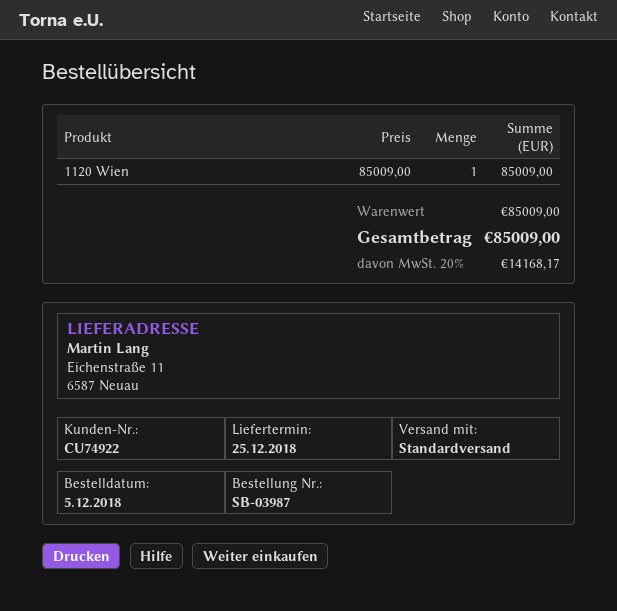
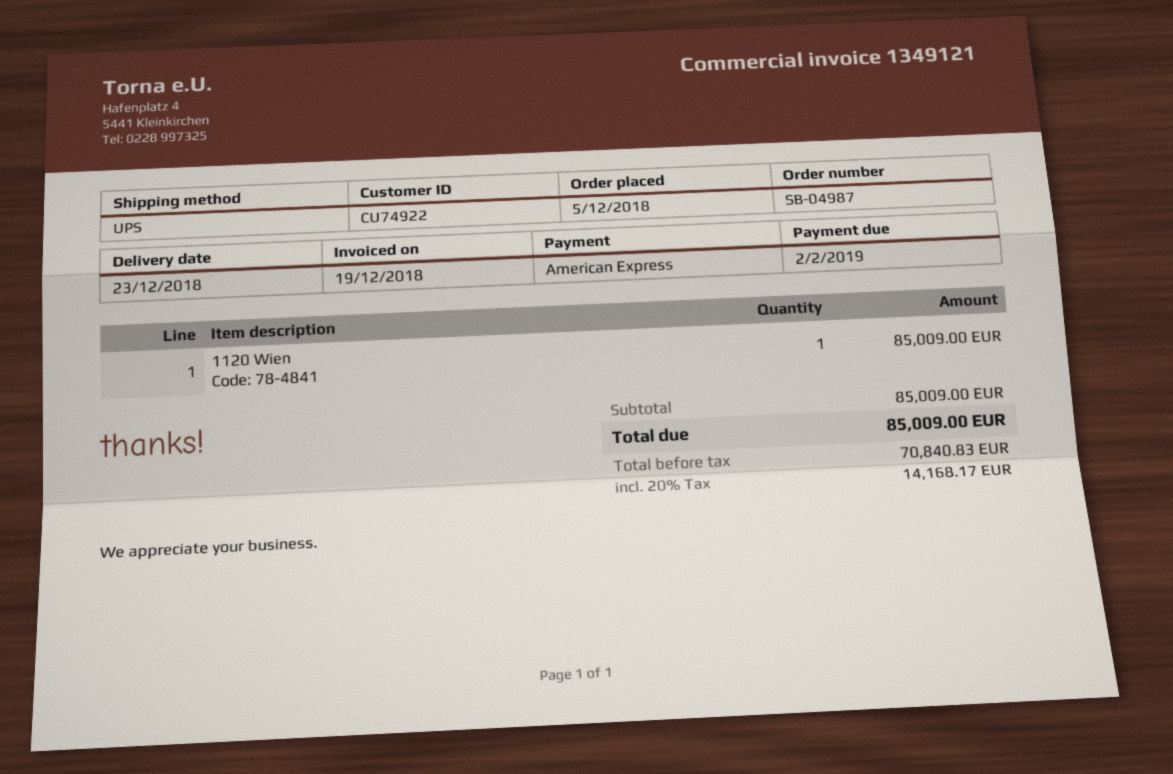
order number: SB-03987 -> SB-04987
delivery date: 2018-12-25 -> 2018-12-23
shipping method: standard -> UPS

